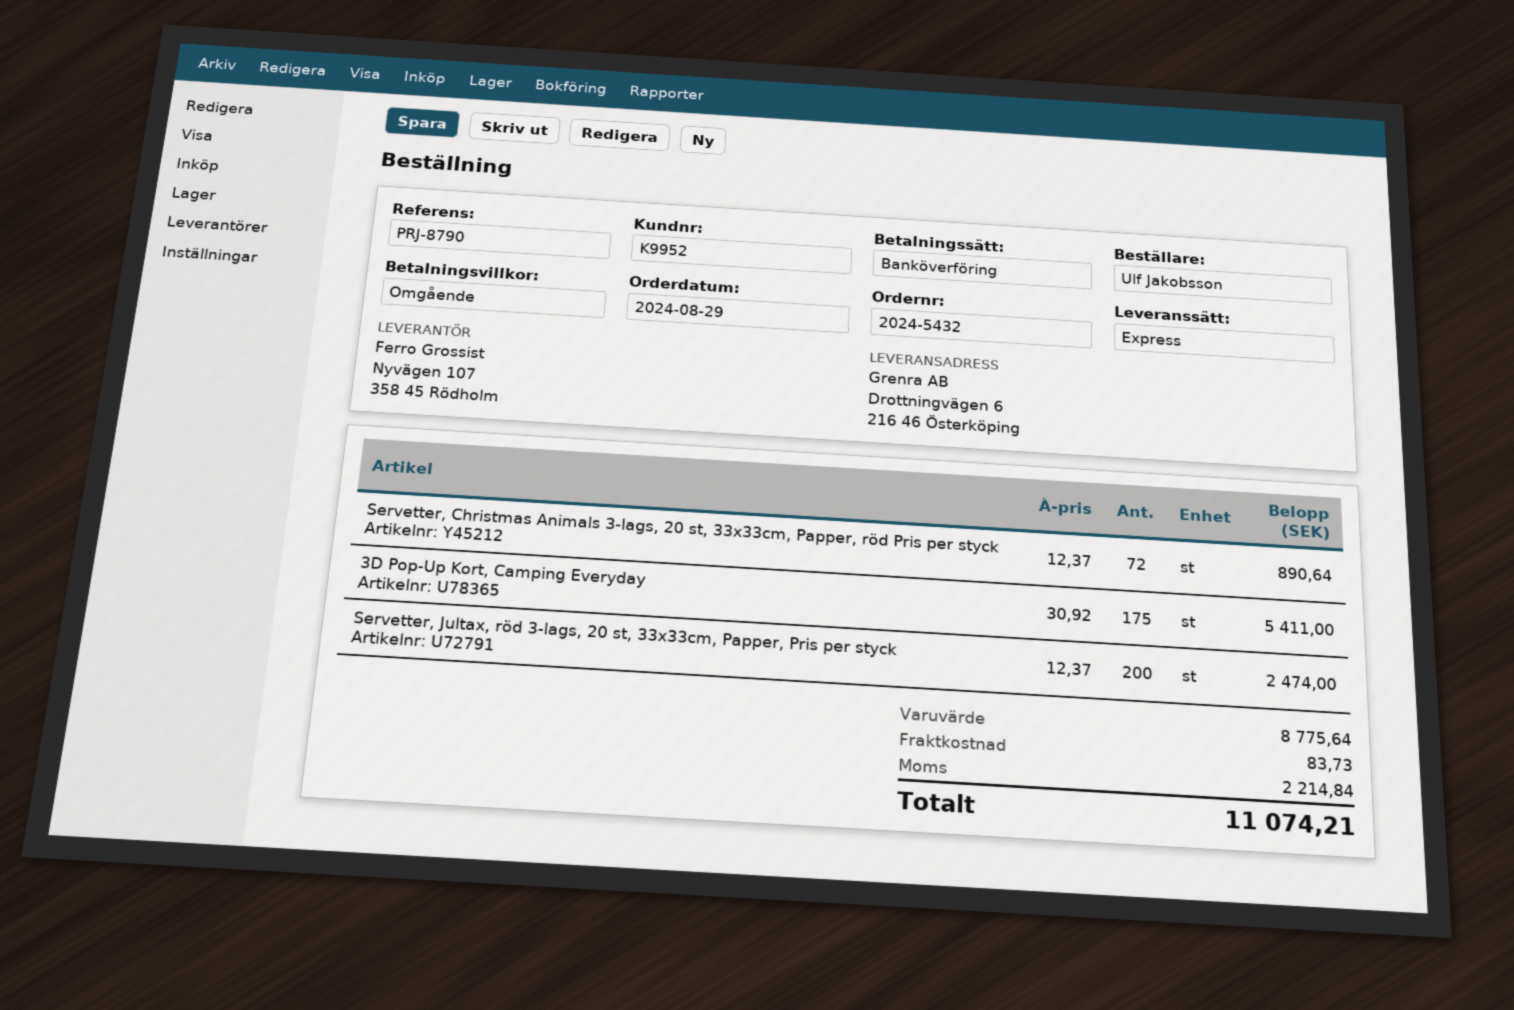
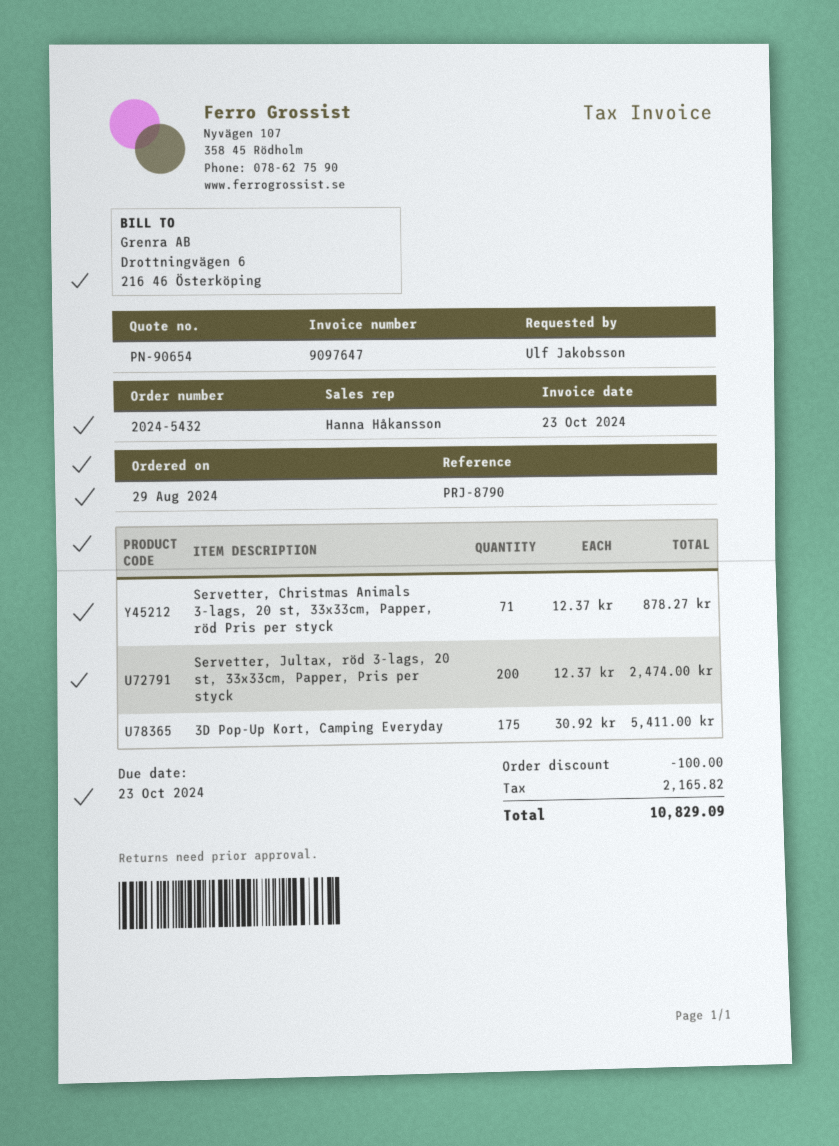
Servetter, Christmas Animals 3-lags, 20 st, 33x33cm, Papper, röd Pris per styck: 72 x 12.37 = 890.64 -> 71 x 12.37 = 878.27
discount: none -> 100.00
shipping: 83.73 -> none
tax: 2214.84 -> 2165.82
total: 11074.21 -> 10829.09

